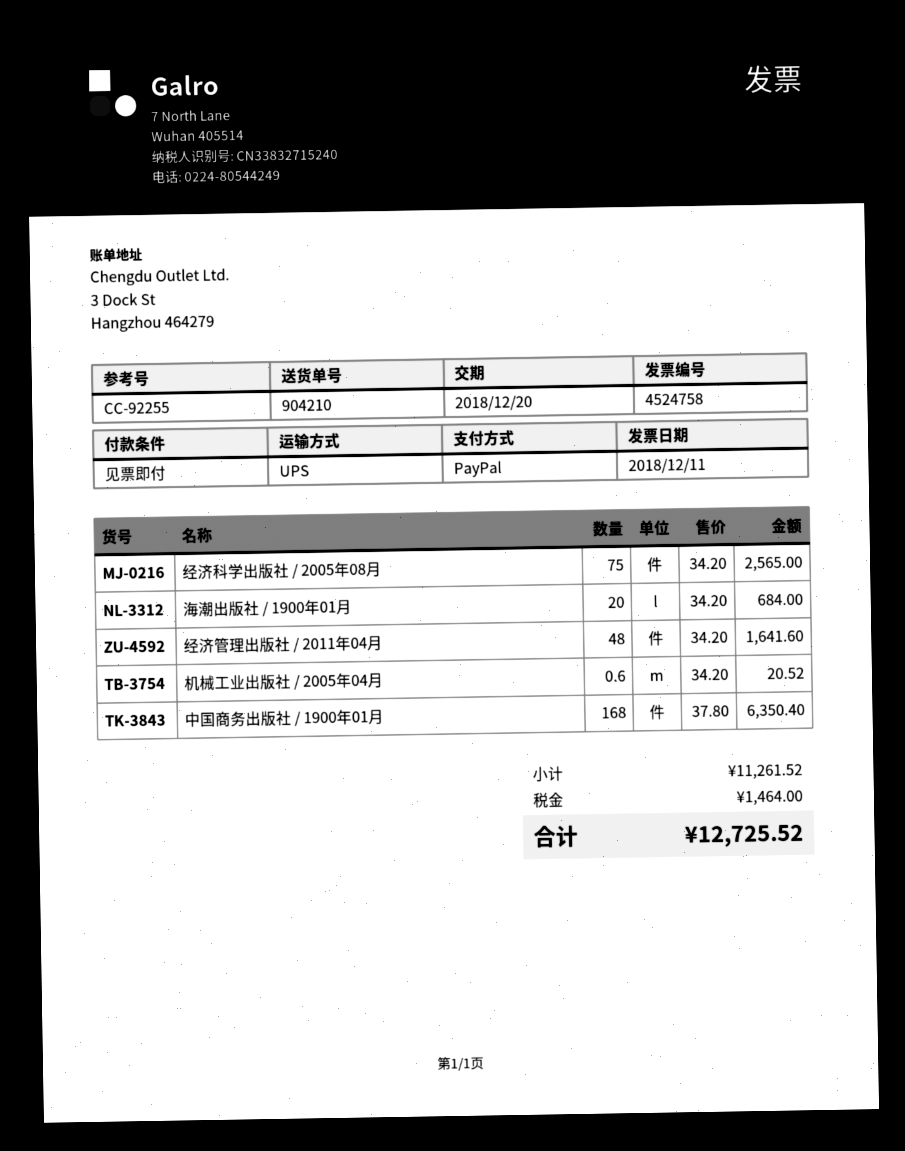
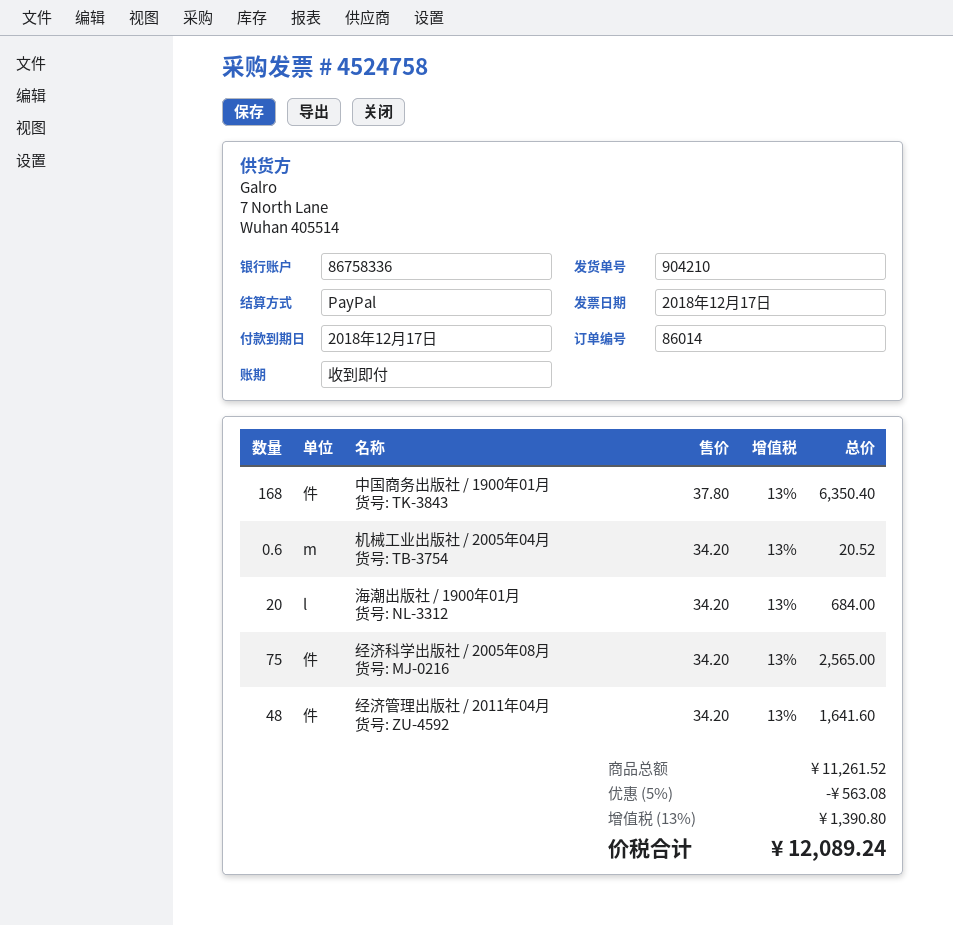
invoice date: 2018-12-11 -> 2018-12-17
discount: none -> 5% = 563.08
tax: 1464.00 -> 1390.80
total: 12725.52 -> 12089.24

